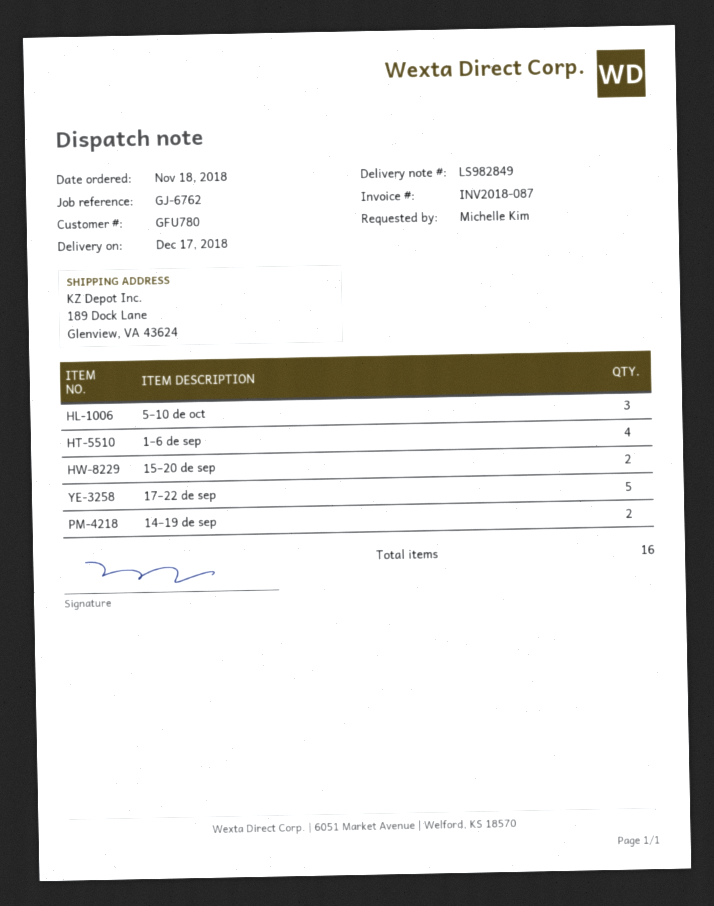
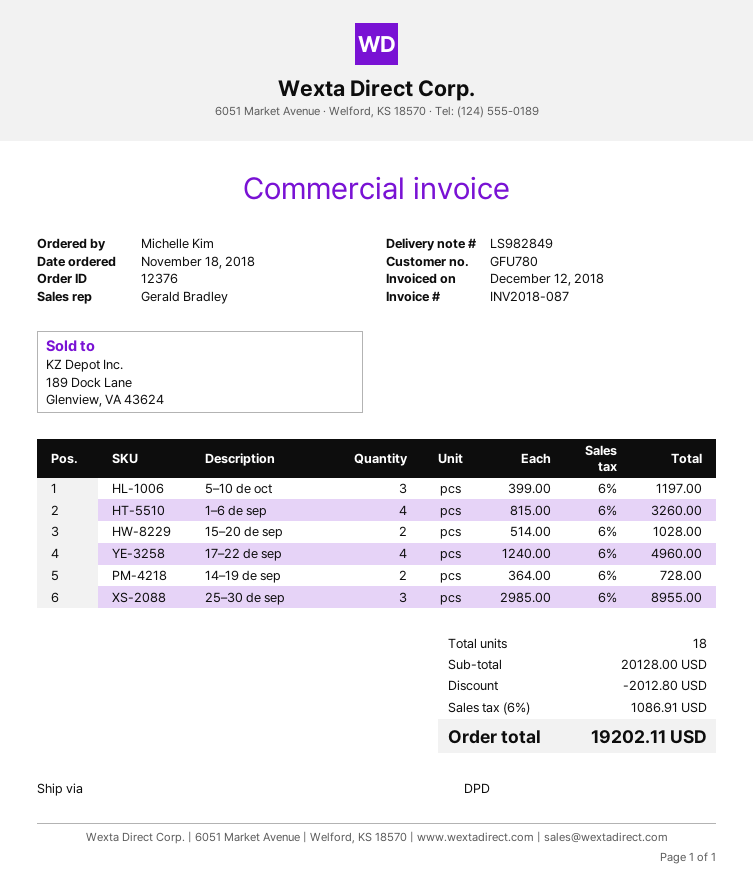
17–22 de sep: 5 -> 4
25–30 de sep: none -> 3
total quantity: 16 -> 18

